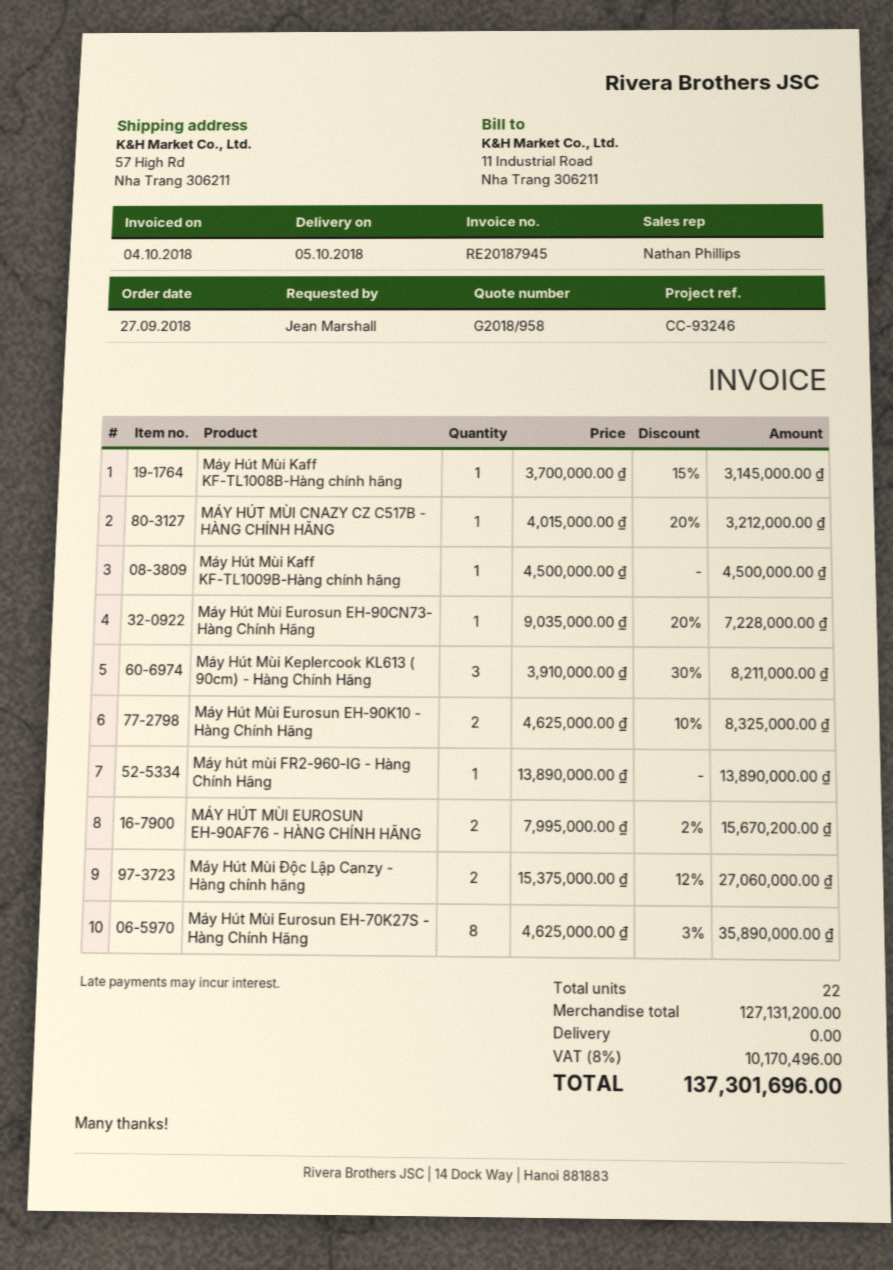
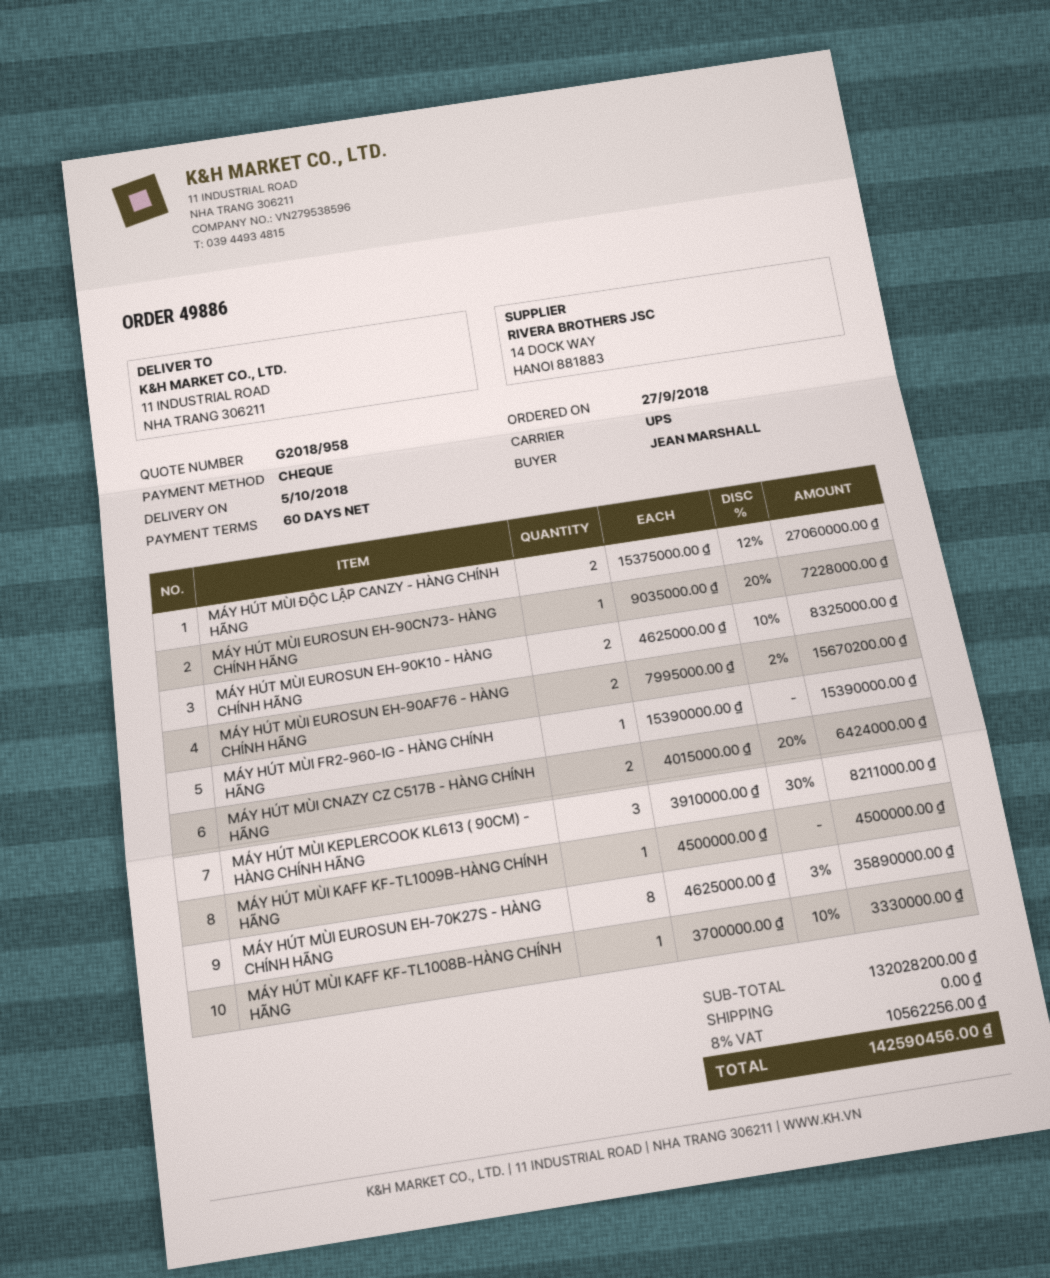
ship to: 57 High Rd, Nha Trang 306211 -> 11 INDUSTRIAL ROAD, NHA TRANG 306211
Máy Hút Mùi Kaff KF-TL1008B-Hàng chính hãng: 1 x 3700000.00 - 15% = 3145000.00 -> 1 x 3700000.00 - 10% = 3330000.00
MÁY HÚT MÙI CNAZY CZ C517B - HÀNG CHÍNH HÃNG: 1 x 4015000.00 - 20% = 3212000.00 -> 2 x 4015000.00 - 20% = 6424000.00
Máy hút mùi FR2-960-IG - Hàng Chính Hãng: 1 x 13890000.00 = 13890000.00 -> 1 x 15390000.00 = 15390000.00
subtotal: 127131200.00 -> 132028200.00
tax: 8% = 10170496.00 -> 8% = 10562256.00
total: 137301696.00 -> 142590456.00

